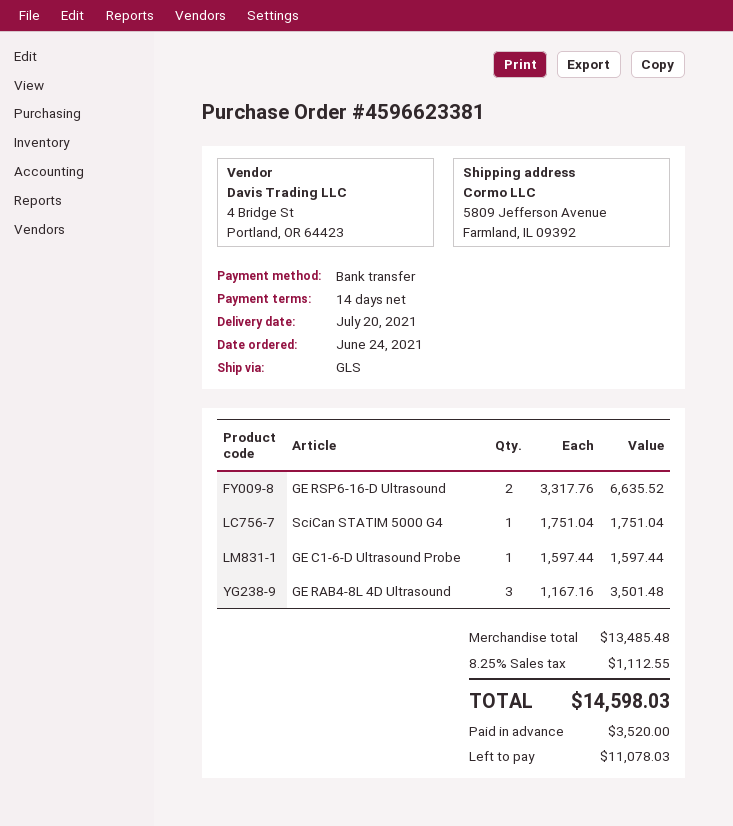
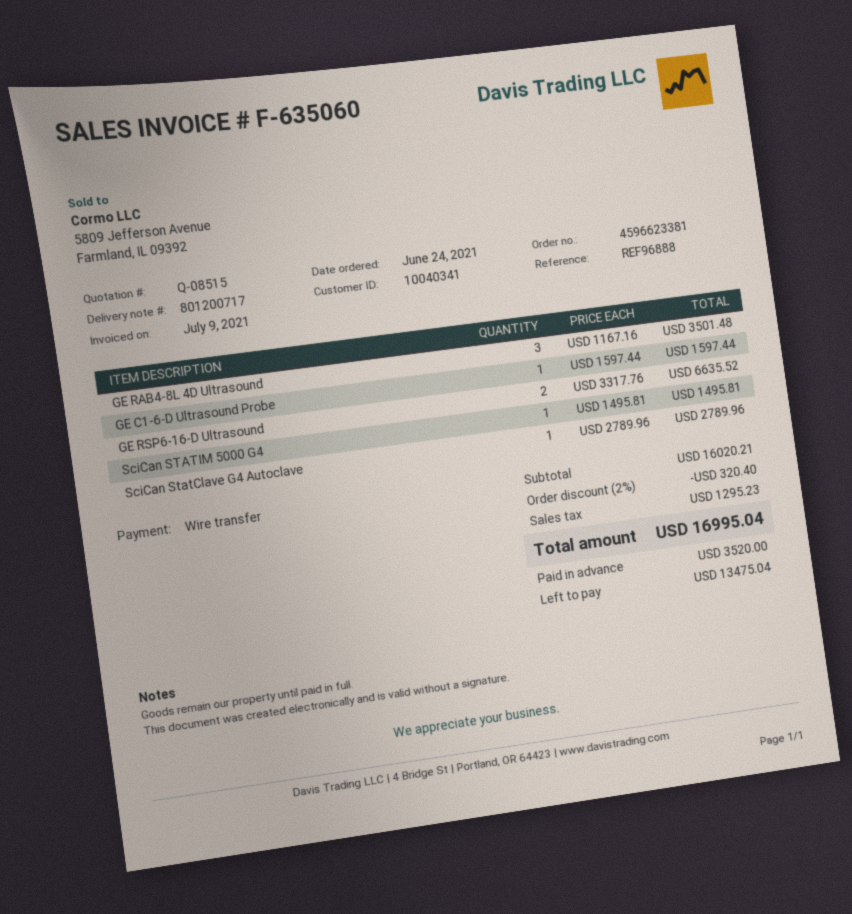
SciCan STATIM 5000 G4: 1 x 1751.04 = 1751.04 -> 1 x 1495.81 = 1495.81
SciCan StatClave G4 Autoclave: none -> 1 x 2789.96 = 2789.96
subtotal: 13485.48 -> 16020.21
discount: none -> 2% = 320.40
tax: 1112.55 -> 1295.23
total: 14598.03 -> 16995.04
balance: 11078.03 -> 13475.04

